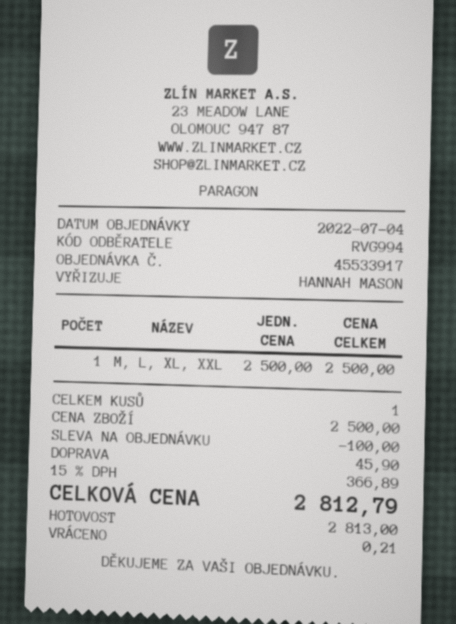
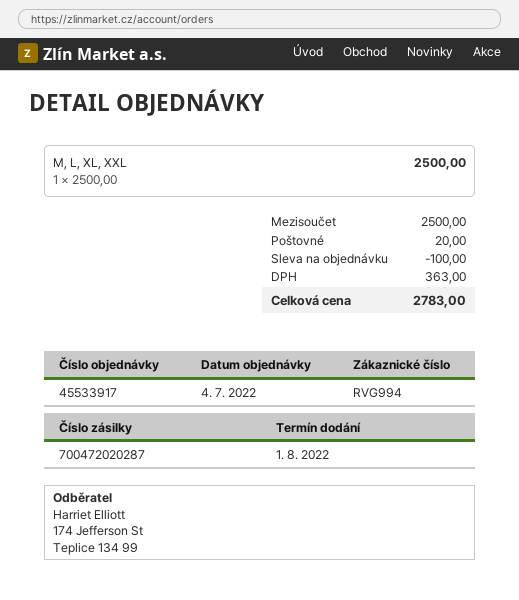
shipping: 45.90 -> 20.00
tax: 366.89 -> 363.00
total: 2812.79 -> 2783.00

